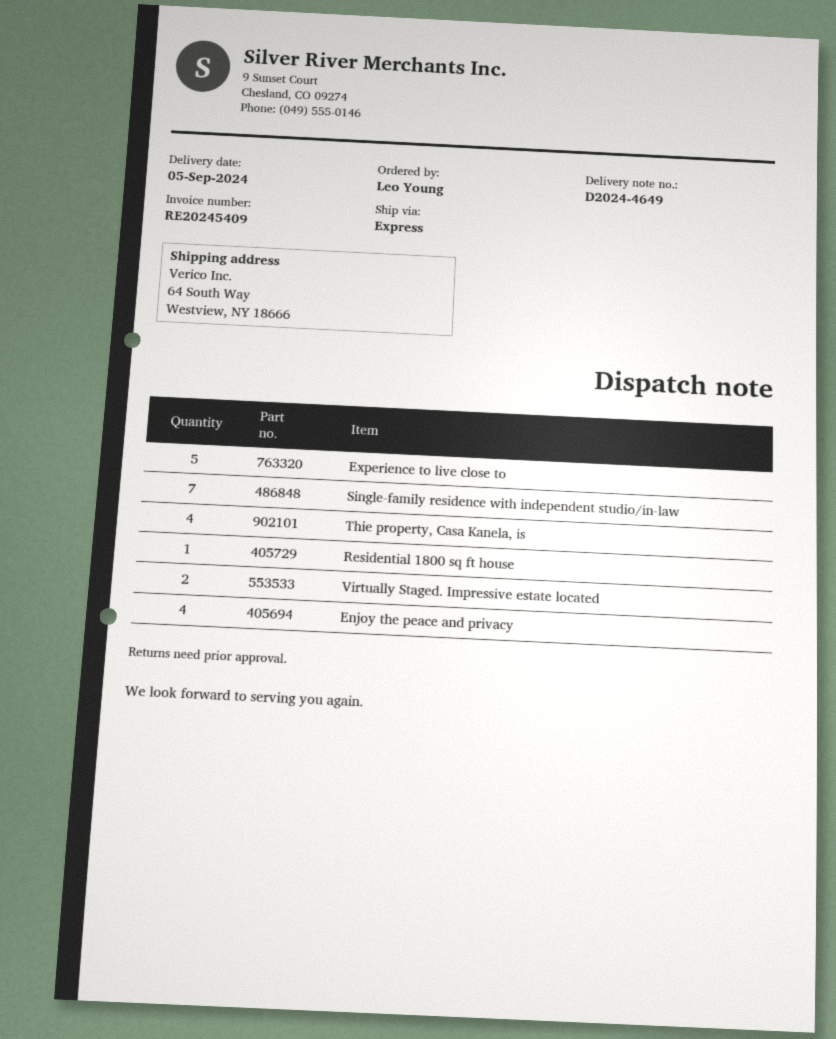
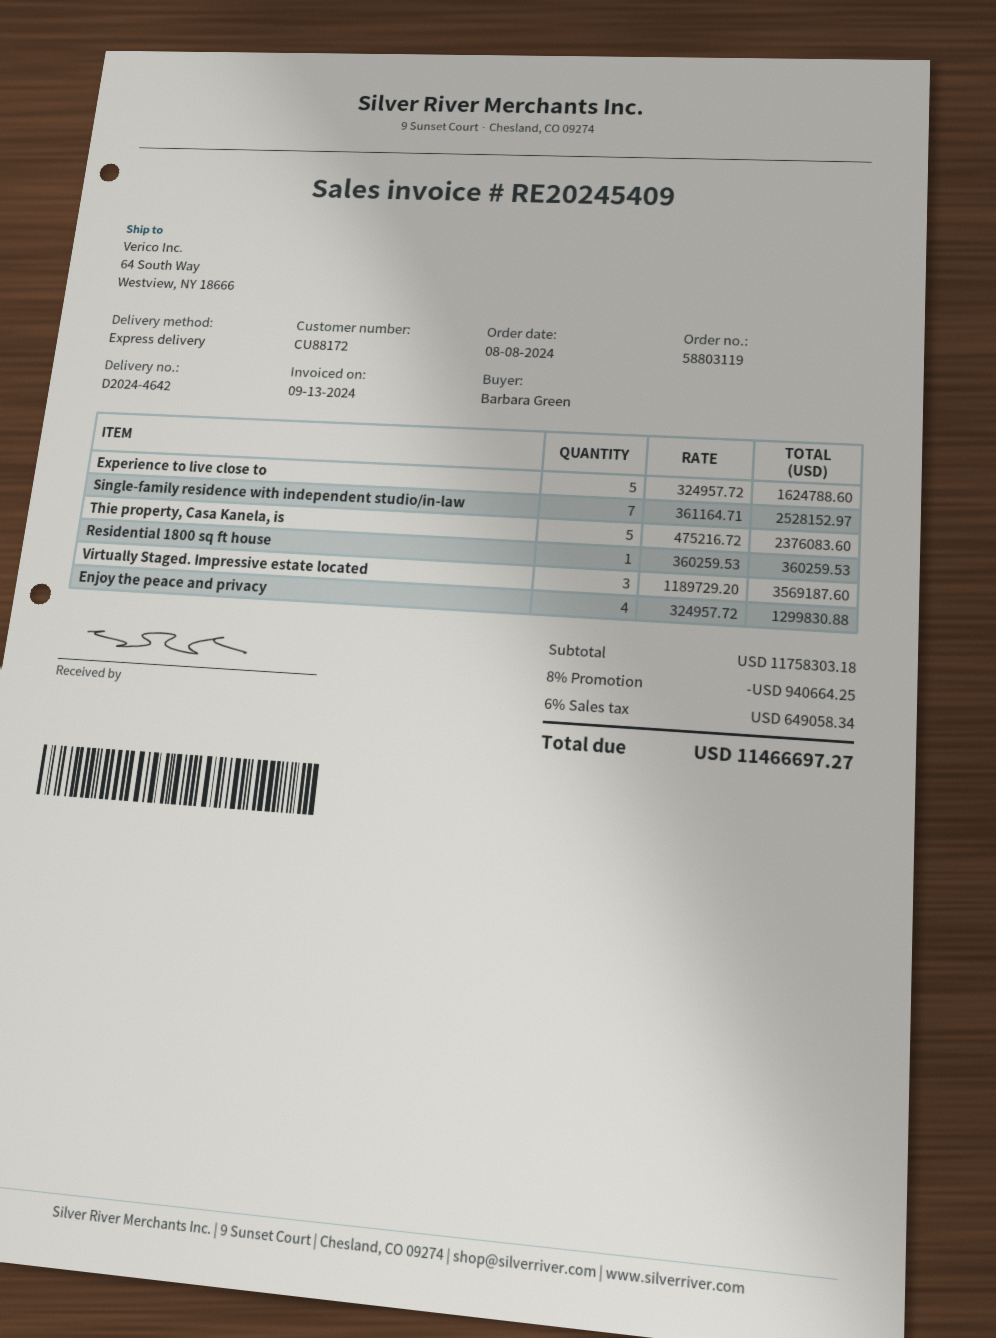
delivery note number: D2024-4649 -> D2024-4642
ordered by: Leo Young -> Barbara Green
Thie property, Casa Kanela, is: 4 -> 5
Virtually Staged. Impressive estate located: 2 -> 3

